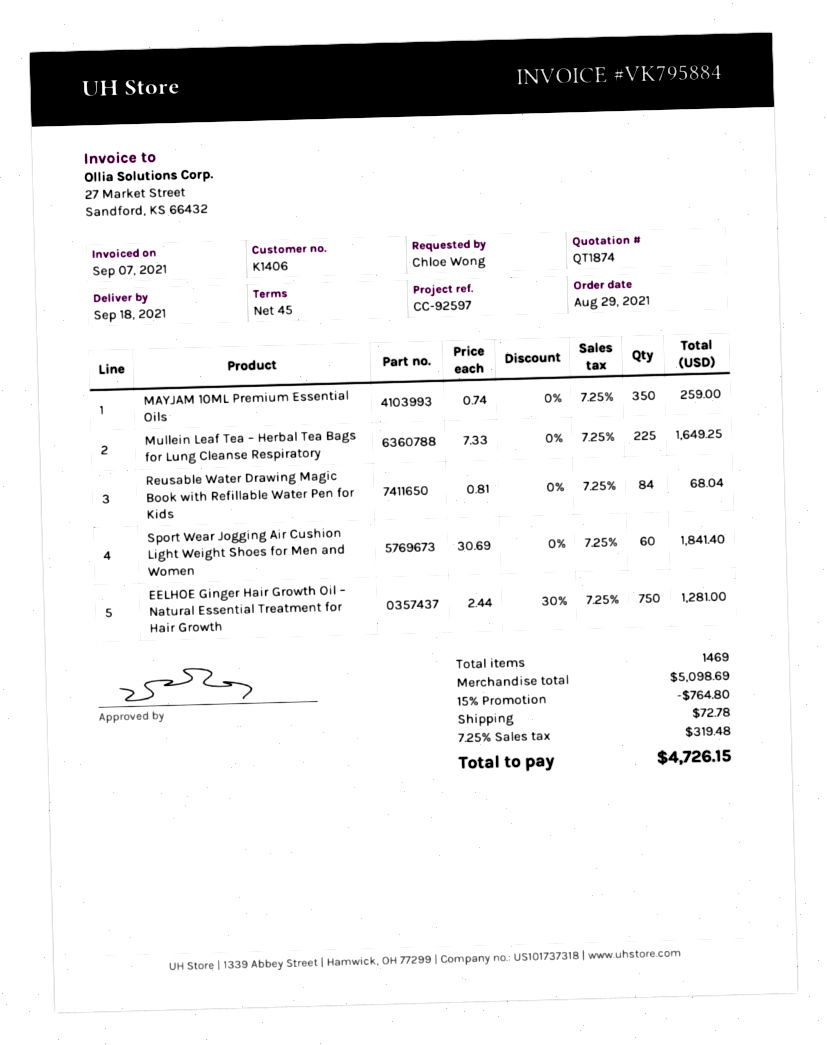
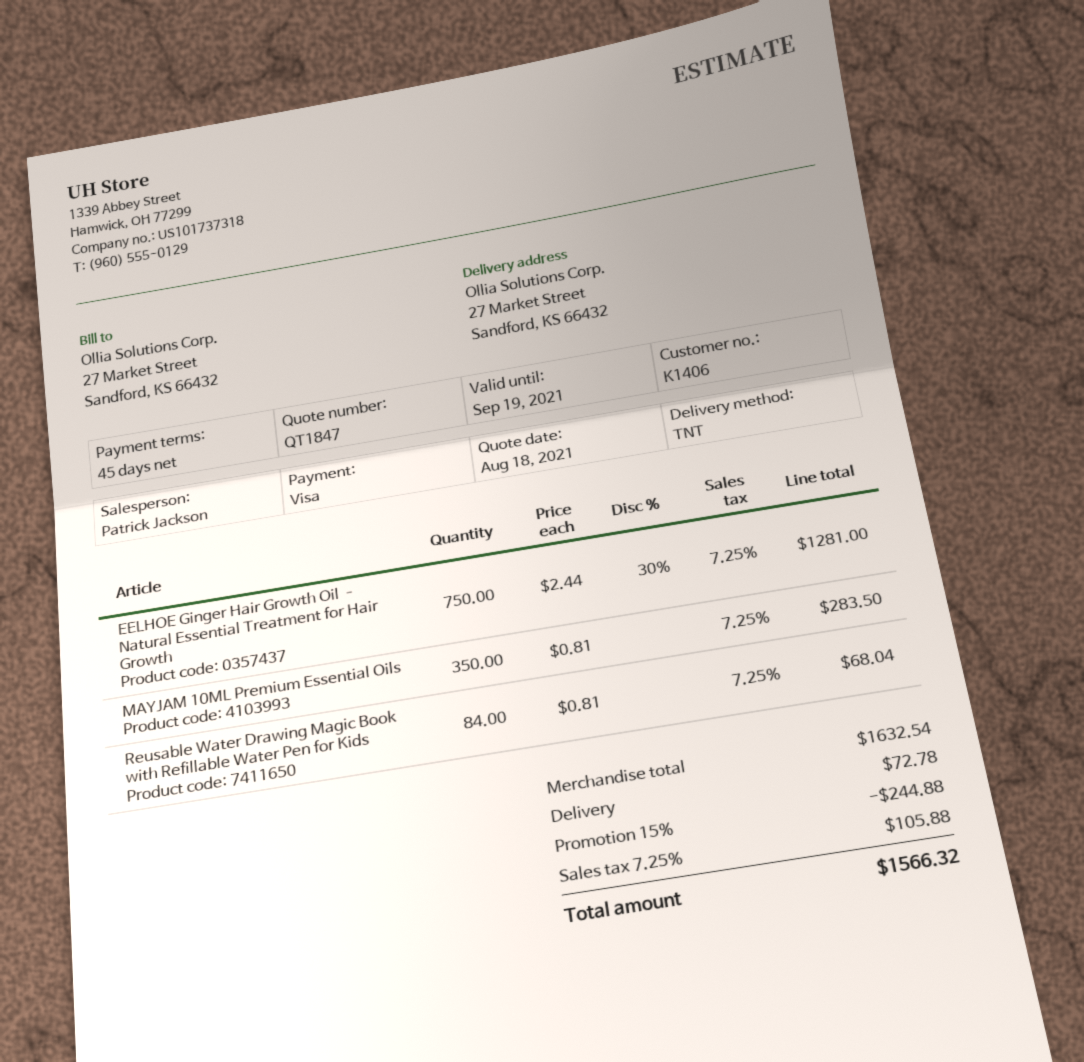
quote number: QT1874 -> QT1847
MAYJAM 10ML Premium Essential Oils: 350 x 0.74 = 259.00 -> 350 x 0.81 = 283.50
Mullein Leaf Tea – Herbal Tea Bags for Lung Cleanse Respiratory: 225 x 7.33 = 1649.25 -> none
Sport Wear Jogging Air Cushion Light Weight Shoes for Men and Women: 60 x 30.69 = 1841.40 -> none
subtotal: 5098.69 -> 1632.54
discount: 15% = 764.80 -> 15% = 244.88
tax: 7.25% = 319.48 -> 7.25% = 105.88
total: 4726.15 -> 1566.32

